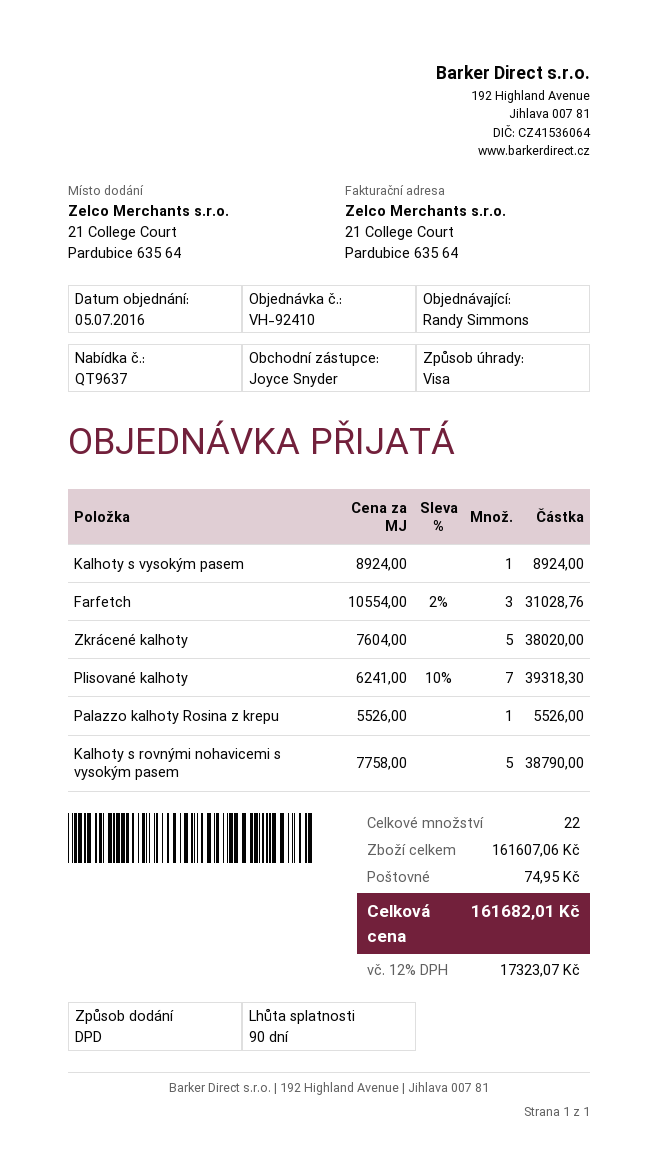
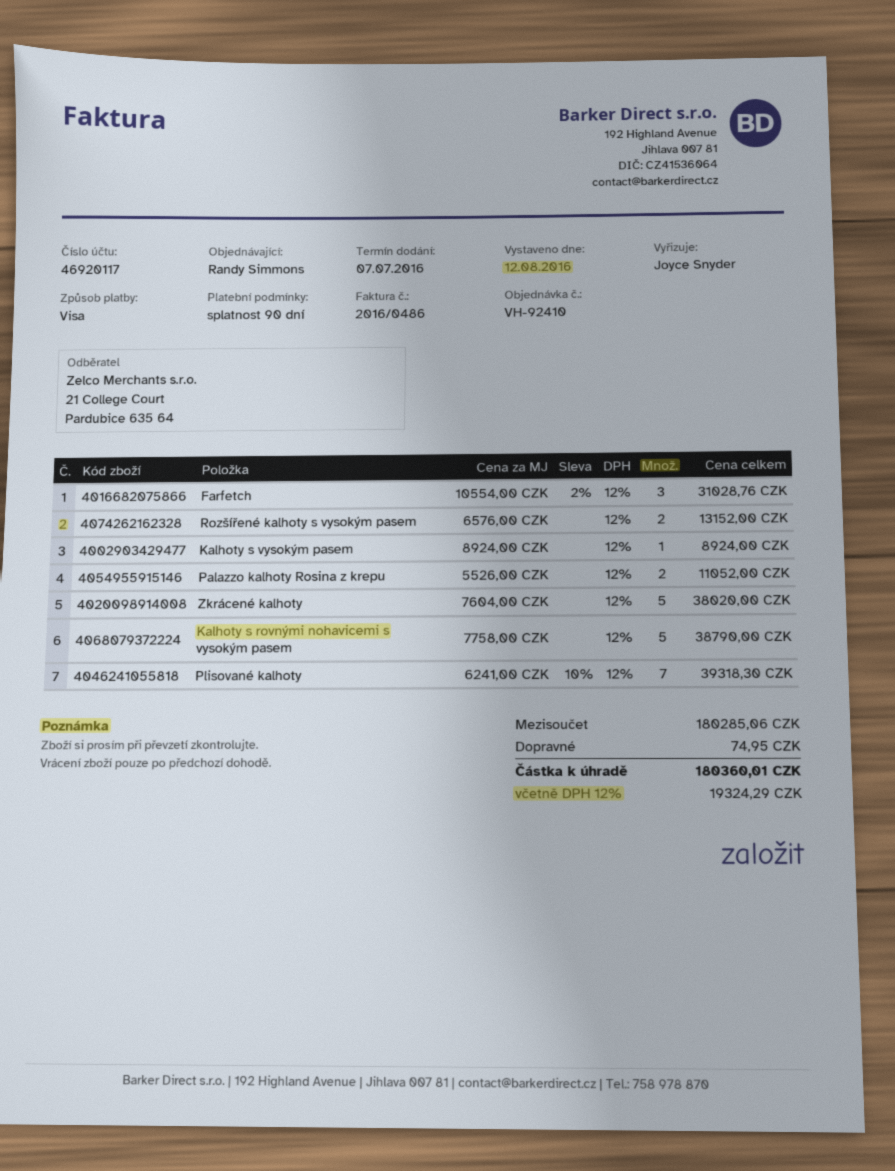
Palazzo kalhoty Rosina z krepu: 1 x 5526.00 = 5526.00 -> 2 x 5526.00 = 11052.00
Rozšířené kalhoty s vysokým pasem: none -> 2 x 6576.00 = 13152.00
subtotal: 161607.06 -> 180285.06
tax: 12% = 17323.07 -> 12% = 19324.29
total: 161682.01 -> 180360.01

